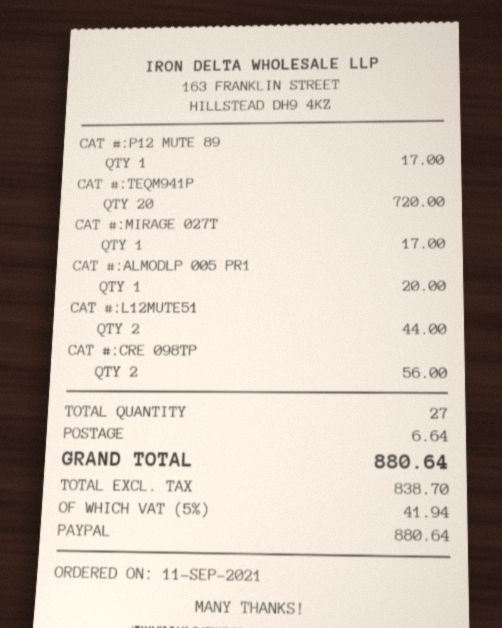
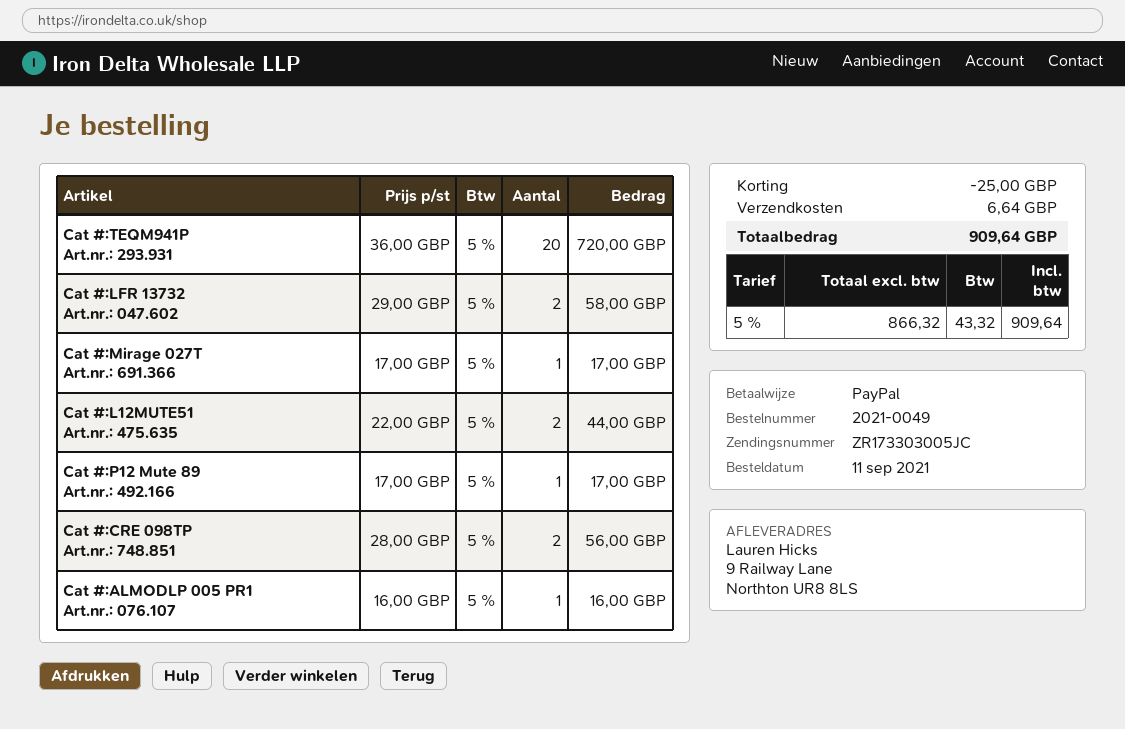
CAT #:ALMODLP 005 PR1: 1 for 20.00 -> 1 for 16.00
Cat #:LFR 13732: none -> 2 for 58.00
discount: none -> 25.00
net: 838.70 -> 866.32
tax: 5% = 41.94 -> 5% = 43.32
total: 880.64 -> 909.64

